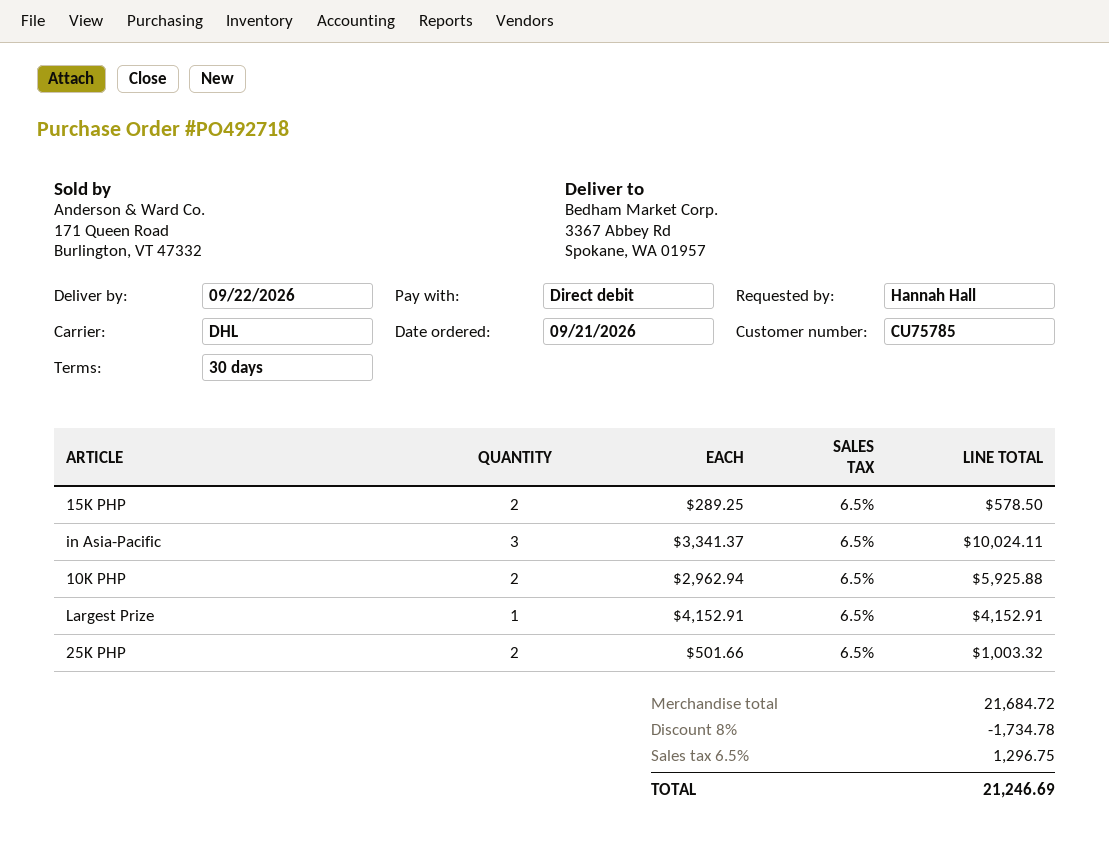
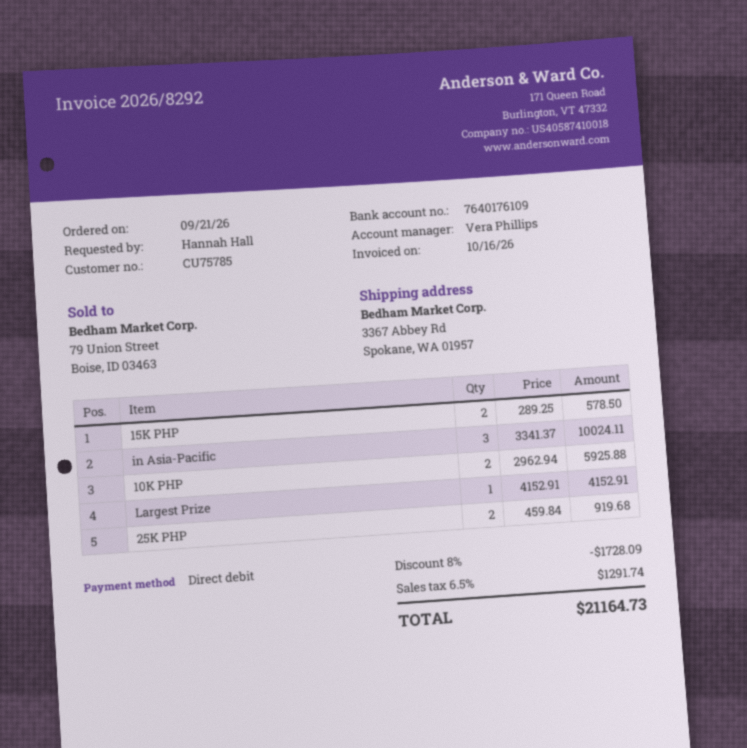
25K PHP: 2 x 501.66 = 1003.32 -> 2 x 459.84 = 919.68
discount: 8% = 1734.78 -> 8% = 1728.09
tax: 6.5% = 1296.75 -> 6.5% = 1291.74
total: 21246.69 -> 21164.73

